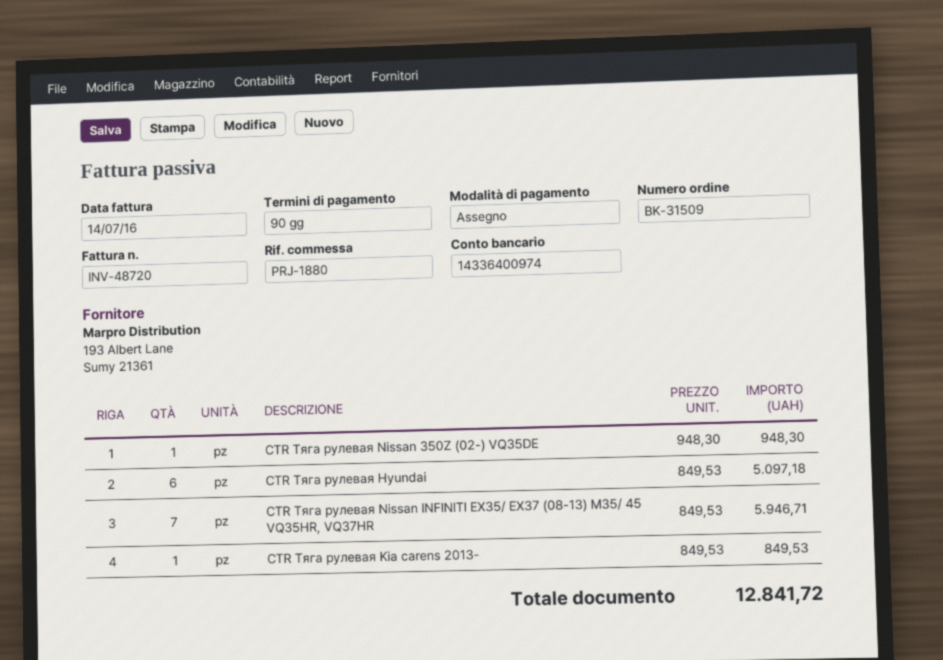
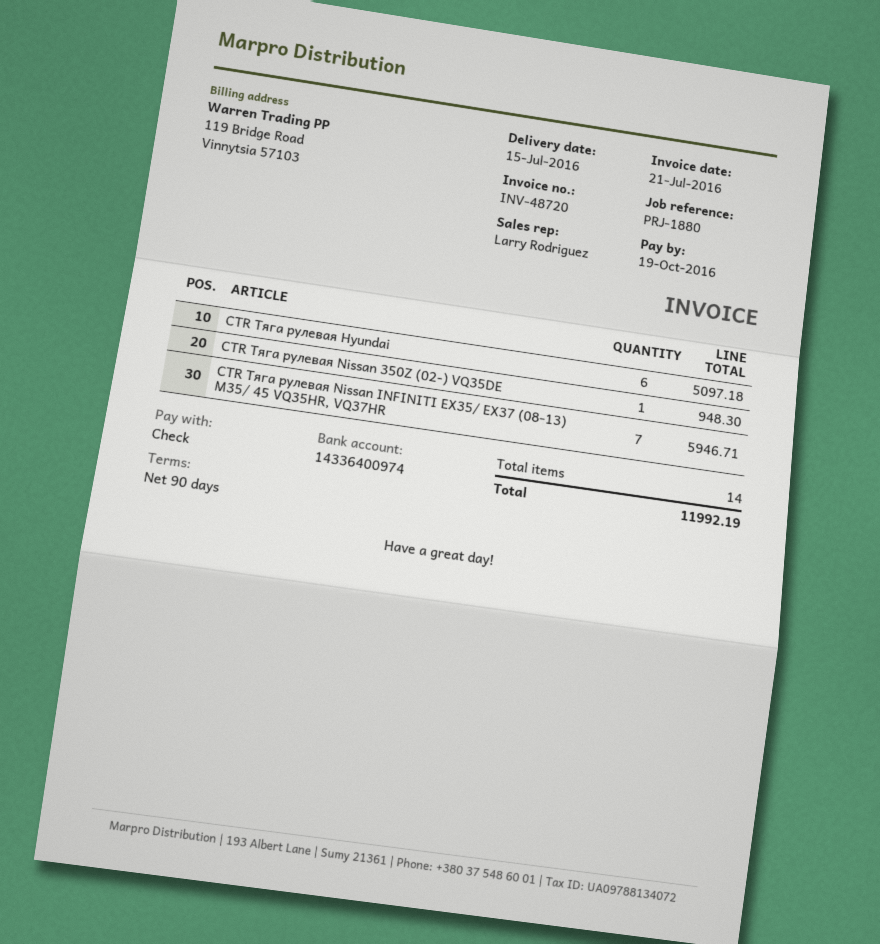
invoice date: 2016-07-14 -> 2016-07-21
CTR Тяга рулевая Kia carens 2013-: 1 for 849.53 -> none
total: 12841.72 -> 11992.19

